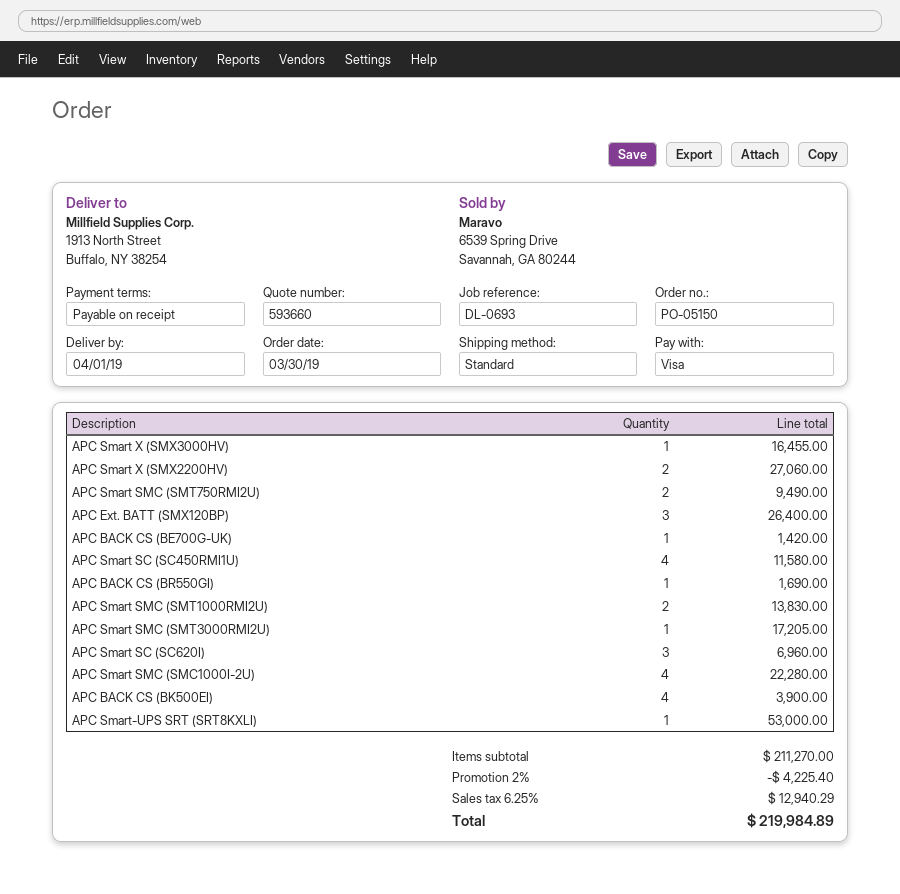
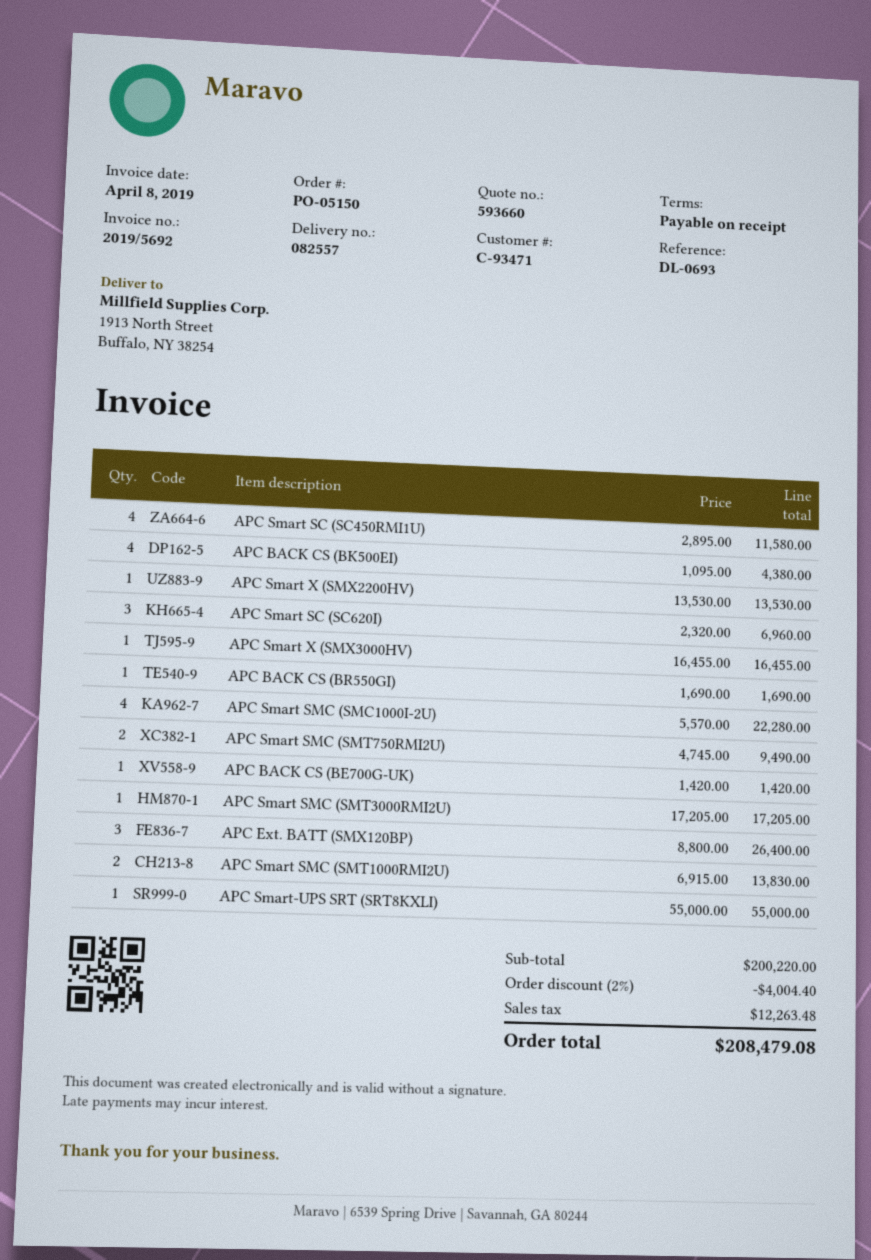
APC Smart X (SMX2200HV): 2 for 27060.00 -> 1 for 13530.00
APC BACK CS (BK500EI): 4 for 3900.00 -> 4 for 4380.00
APC Smart-UPS SRT (SRT8KXLI): 1 for 53000.00 -> 1 for 55000.00
subtotal: 211270.00 -> 200220.00
discount: 2% = 4225.40 -> 2% = 4004.40
tax: 12940.29 -> 12263.48
total: 219984.89 -> 208479.08

